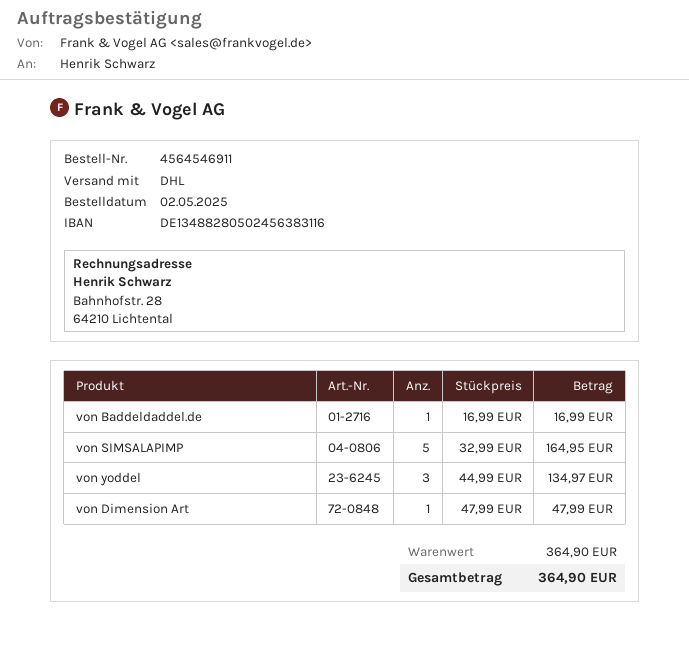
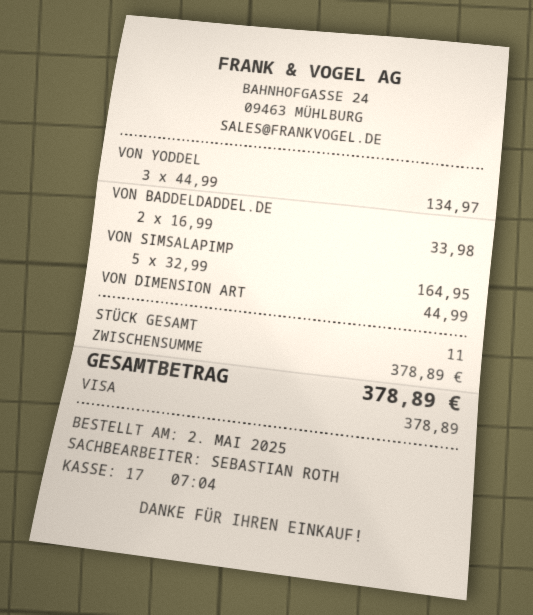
von Baddeldaddel.de: 1 x 16.99 = 16.99 -> 2 x 16.99 = 33.98
von Dimension Art: 1 x 47.99 = 47.99 -> 1 x 44.99 = 44.99
subtotal: 364.90 -> 378.89
total: 364.90 -> 378.89

